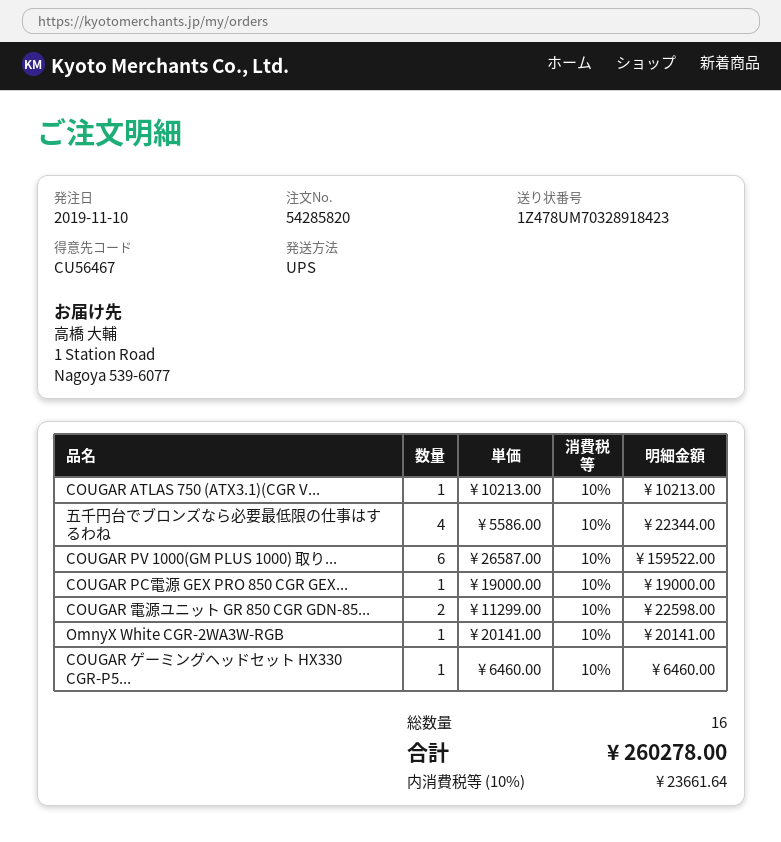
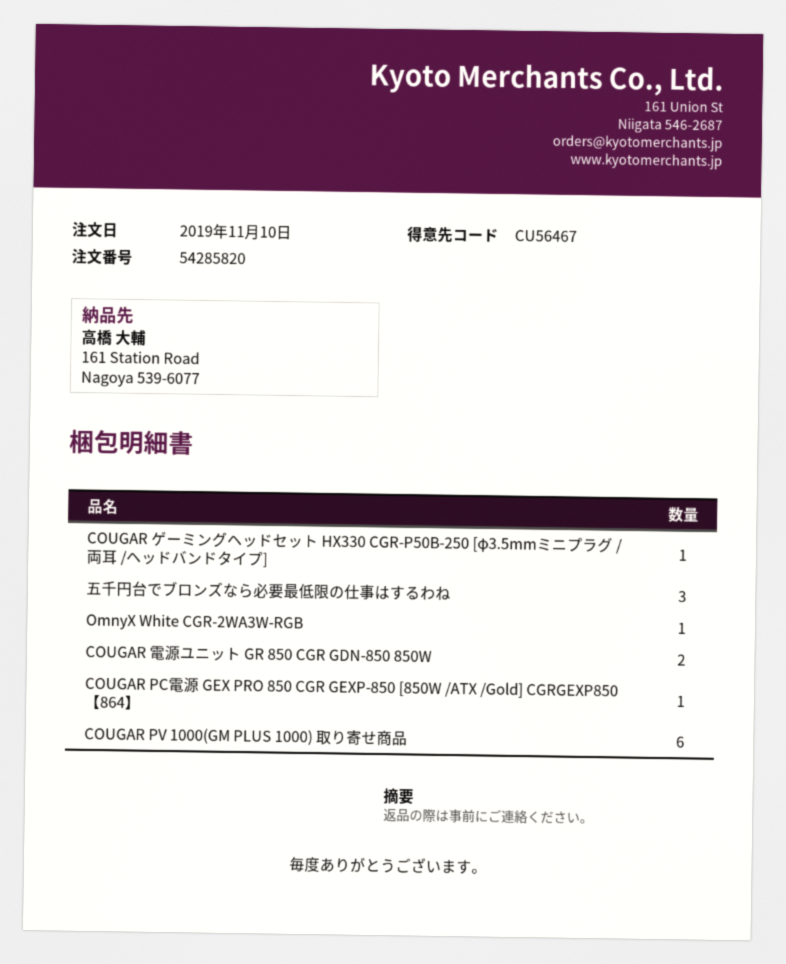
ship to: 1 Station Road, Nagoya 539-6077 -> 161 Station Road, Nagoya 539-6077
COUGAR ATLAS 750 (ATX3.1)(CGR V...: 1 -> none
五千円台でブロンズなら必要最低限の仕事はするわね: 4 -> 3

